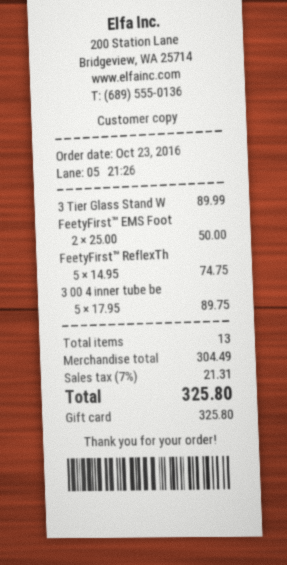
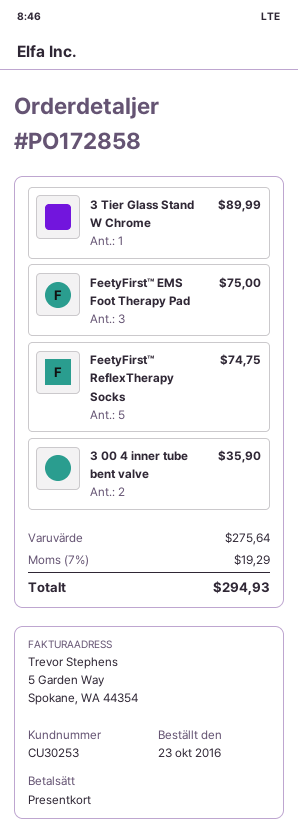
FeetyFirst™ EMS Foot: 2 for 50.00 -> 3 for 75.00
3 00 4 inner tube be: 5 for 89.75 -> 2 for 35.90
subtotal: 304.49 -> 275.64
tax: 7% = 21.31 -> 7% = 19.29
total: 325.80 -> 294.93

